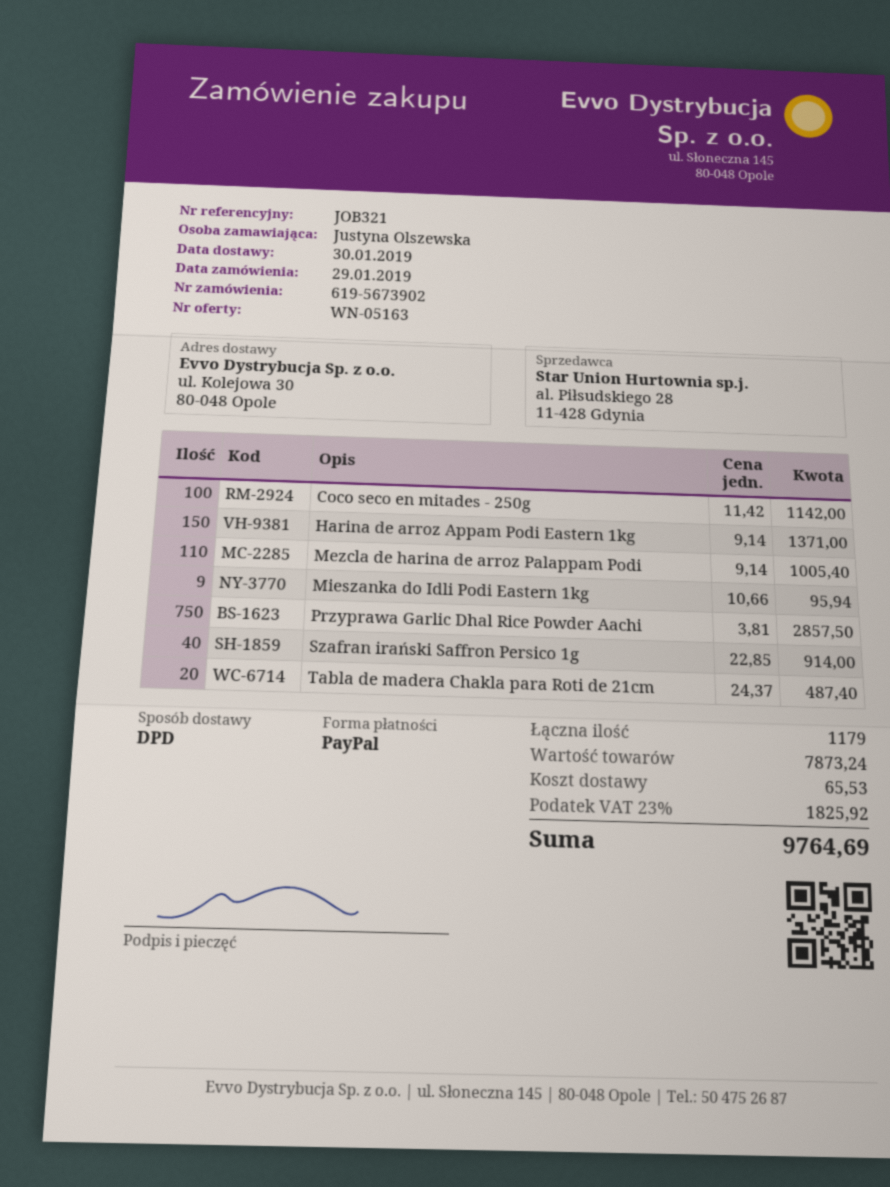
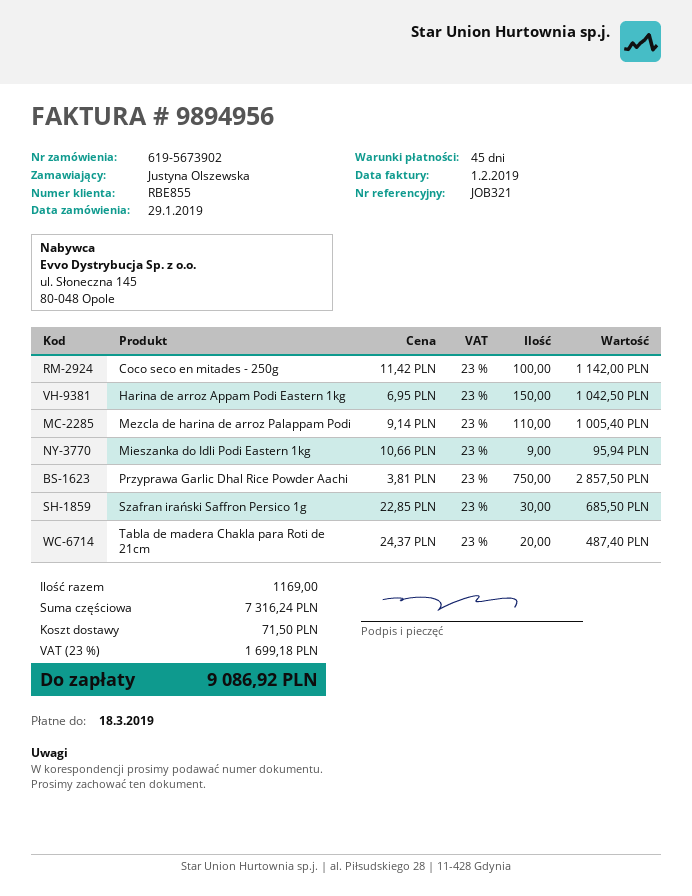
Harina de arroz Appam Podi Eastern 1kg: 150 x 9.14 = 1371.00 -> 150 x 6.95 = 1042.50
Szafran irański Saffron Persico 1g: 40 x 22.85 = 914.00 -> 30 x 22.85 = 685.50
total quantity: 1179 -> 1169
subtotal: 7873.24 -> 7316.24
shipping: 65.53 -> 71.50
tax: 23% = 1825.92 -> 23% = 1699.18
total: 9764.69 -> 9086.92

